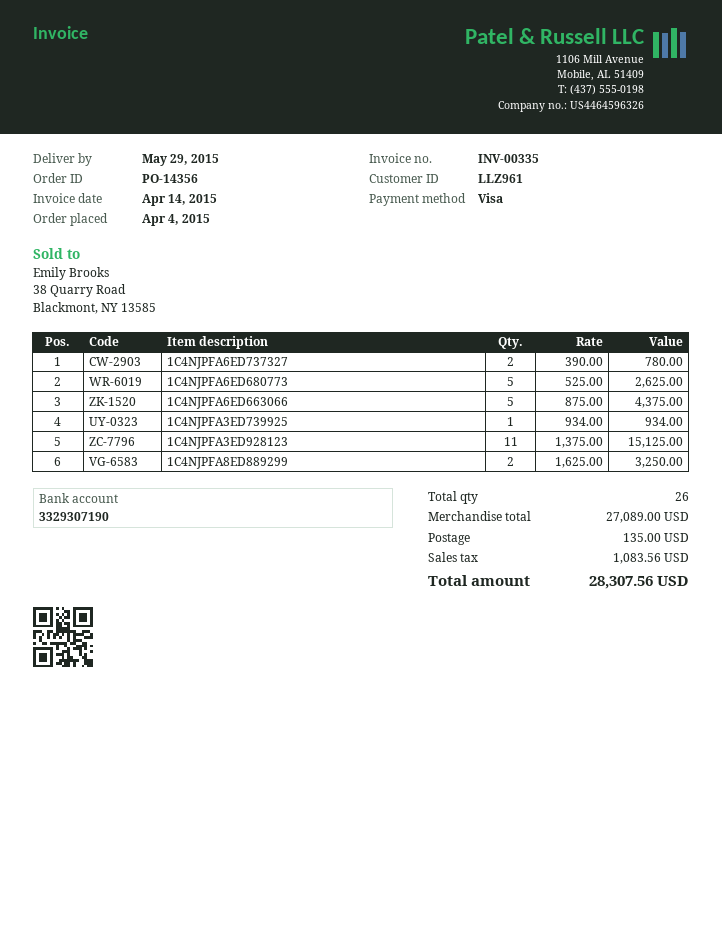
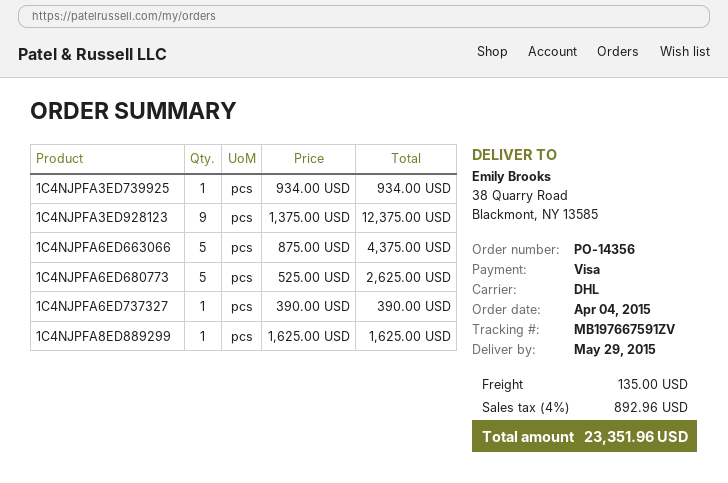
1C4NJPFA6ED737327: 2 x 390.00 = 780.00 -> 1 x 390.00 = 390.00
1C4NJPFA3ED928123: 11 x 1375.00 = 15125.00 -> 9 x 1375.00 = 12375.00
1C4NJPFA8ED889299: 2 x 1625.00 = 3250.00 -> 1 x 1625.00 = 1625.00
tax: 1083.56 -> 892.96
total: 28307.56 -> 23351.96

